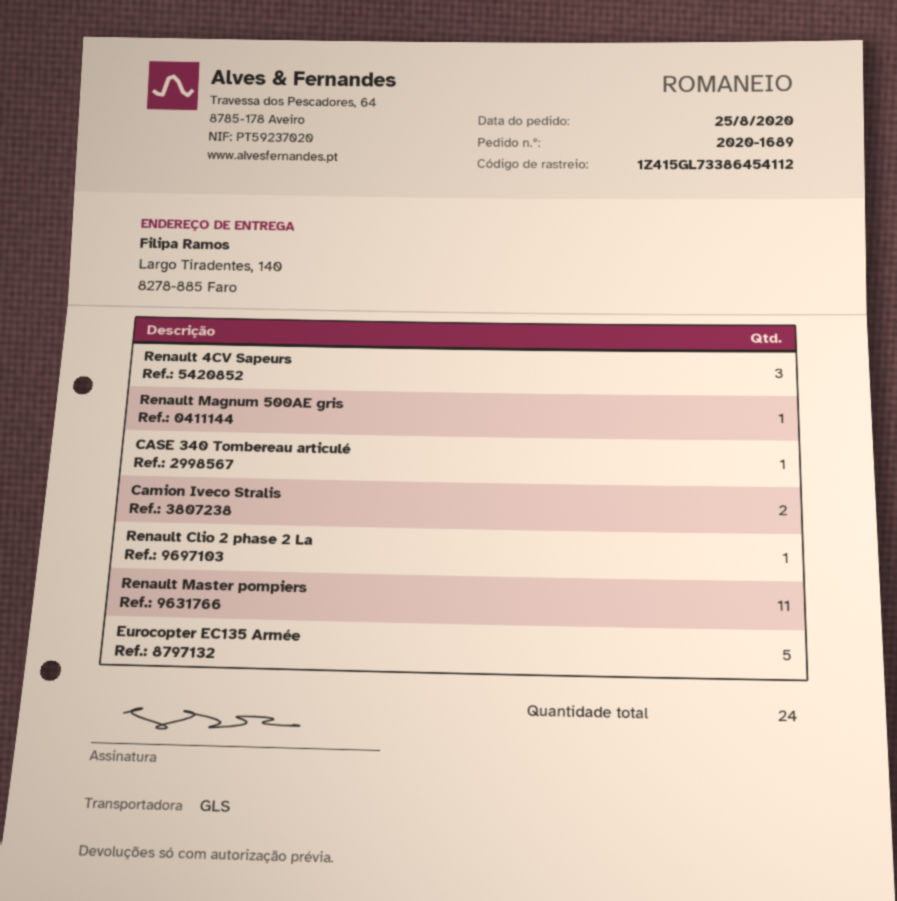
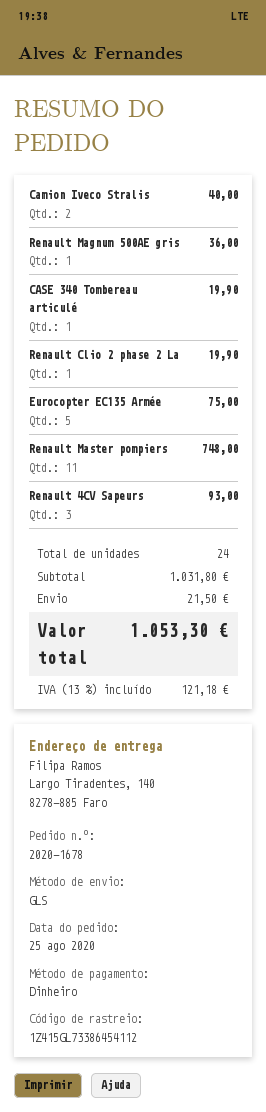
order number: 2020-1689 -> 2020-1678

